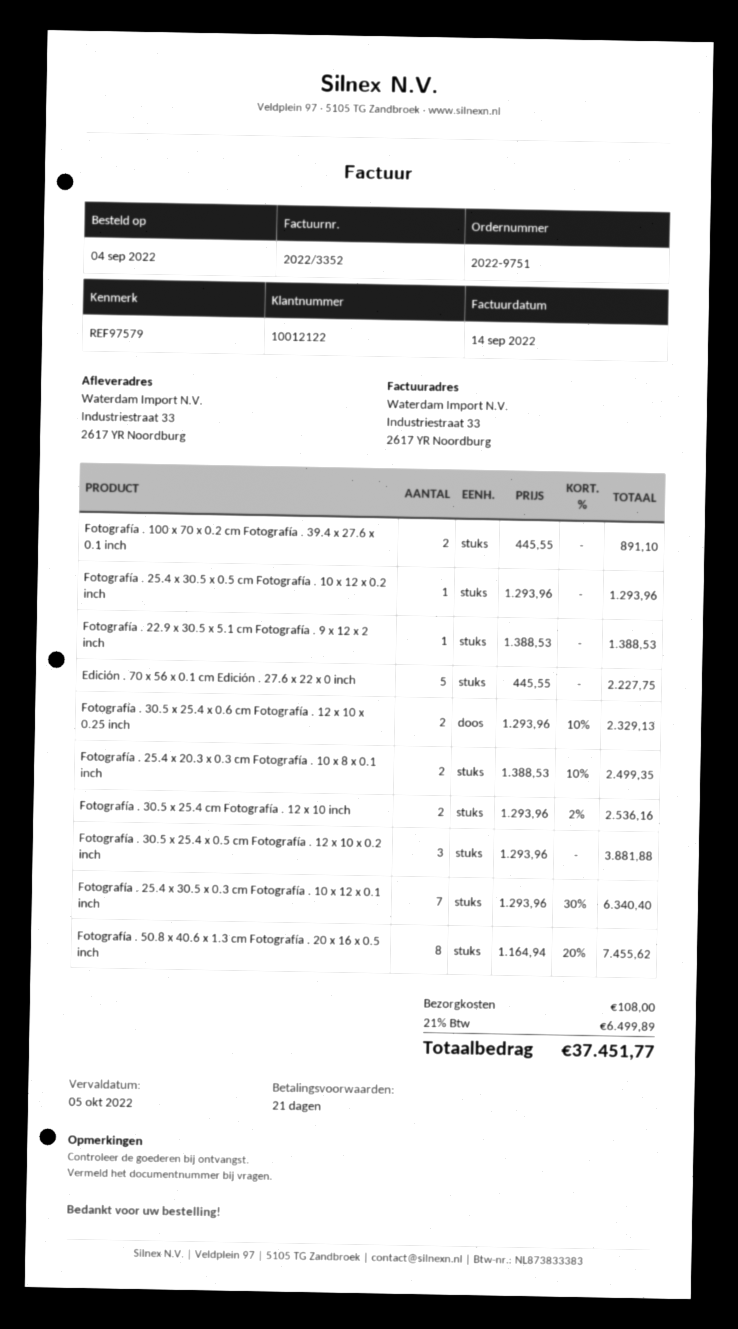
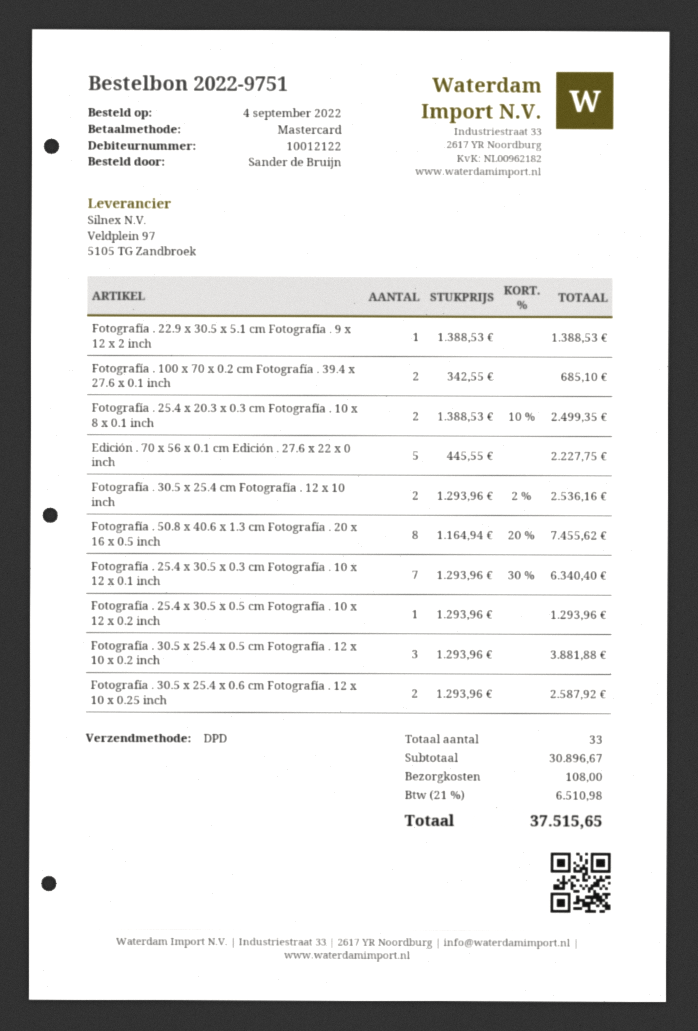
Fotografía . 100 x 70 x 0.2 cm Fotografía . 39.4 x 27.6 x 0.1 inch: 2 x 445.55 = 891.10 -> 2 x 342.55 = 685.10
Fotografía . 30.5 x 25.4 x 0.6 cm Fotografía . 12 x 10 x 0.25 inch: 2 x 1293.96 - 10% = 2329.13 -> 2 x 1293.96 = 2587.92
tax: 21% = 6499.89 -> 21% = 6510.98
total: 37451.77 -> 37515.65

